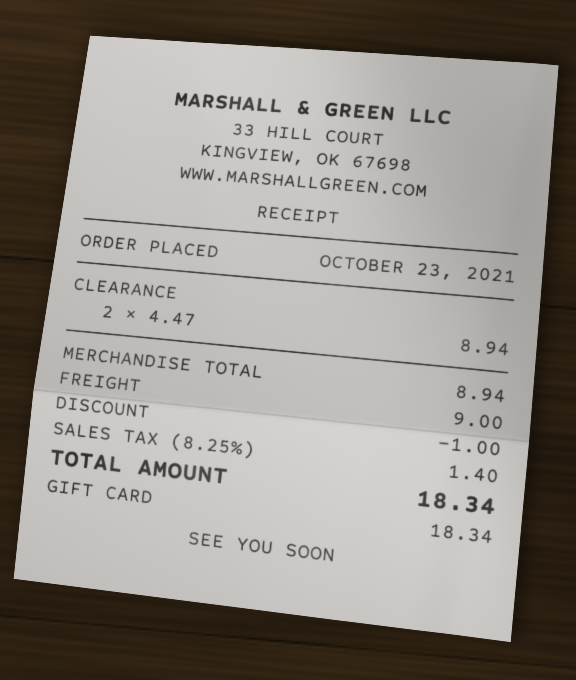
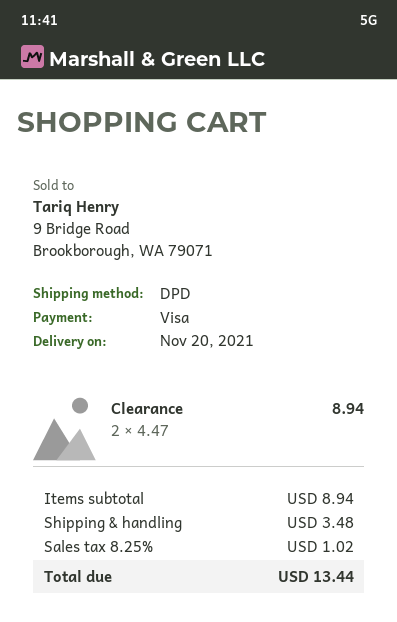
payment method: gift card -> Visa
discount: 1.00 -> none
shipping: 9.00 -> 3.48
tax: 8.25% = 1.40 -> 8.25% = 1.02
total: 18.34 -> 13.44

